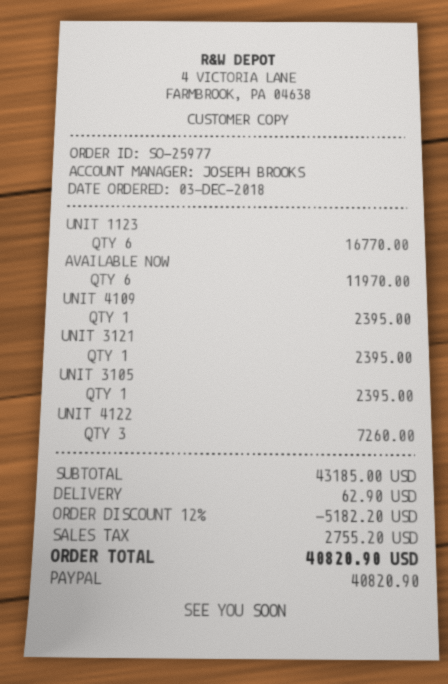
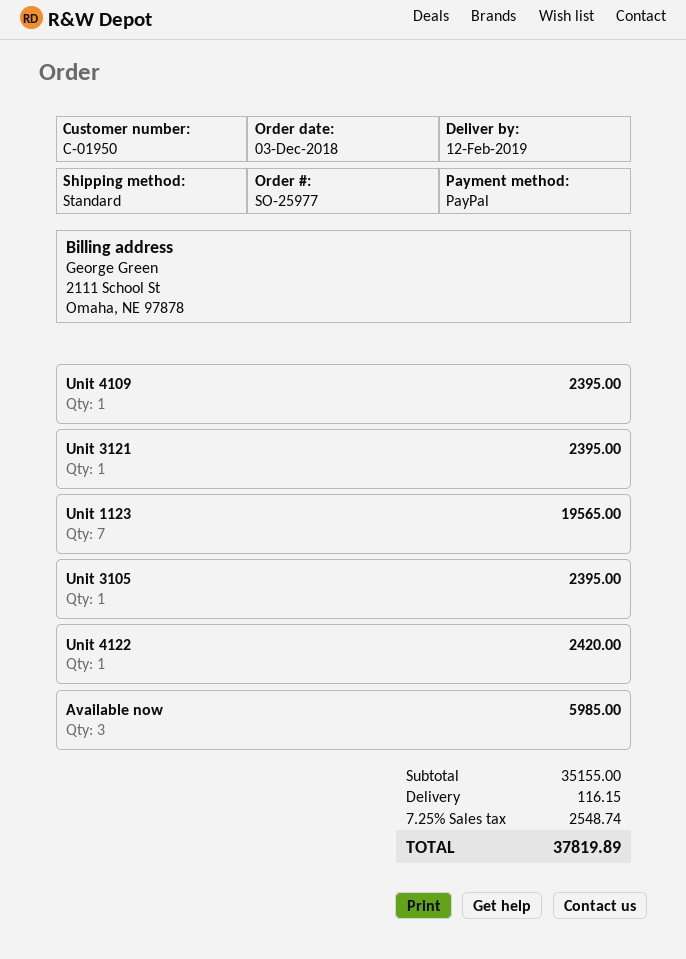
UNIT 1123: 6 for 16770.00 -> 7 for 19565.00
AVAILABLE NOW: 6 for 11970.00 -> 3 for 5985.00
UNIT 4122: 3 for 7260.00 -> 1 for 2420.00
subtotal: 43185.00 -> 35155.00
discount: 12% = 5182.20 -> none
shipping: 62.90 -> 116.15
tax: 2755.20 -> 2548.74
total: 40820.90 -> 37819.89

